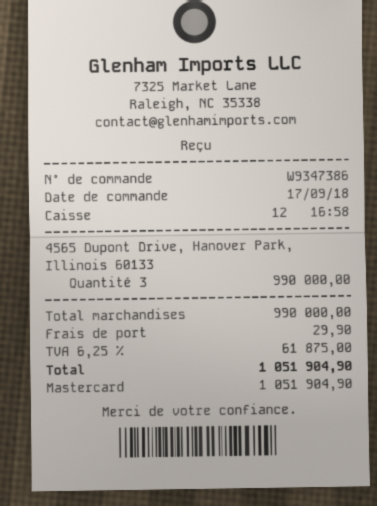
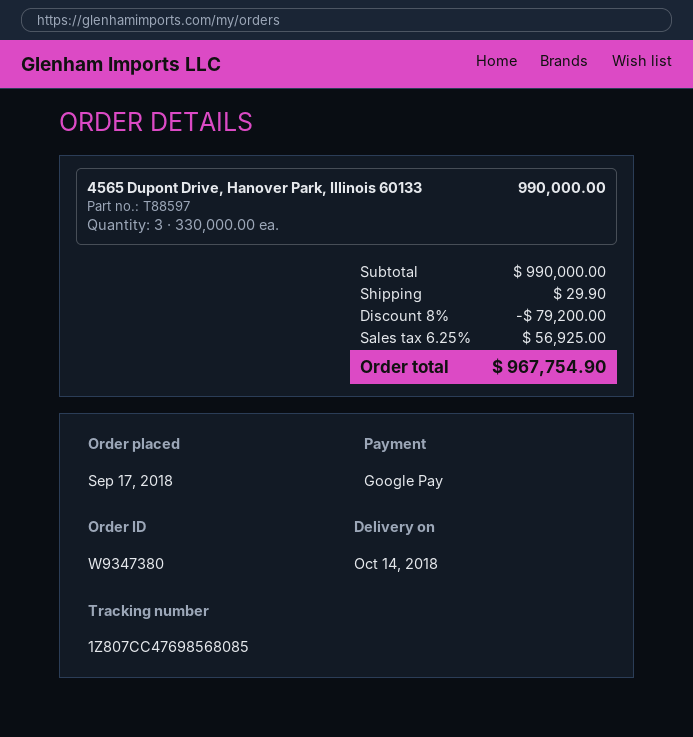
order number: W9347386 -> W9347380
payment method: Mastercard -> Google Pay
discount: none -> 8% = 79200.00
tax: 6.25% = 61875.00 -> 6.25% = 56925.00
total: 1051904.90 -> 967754.90

